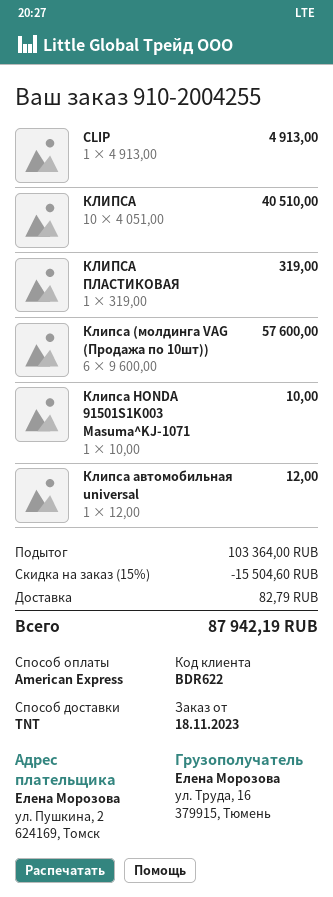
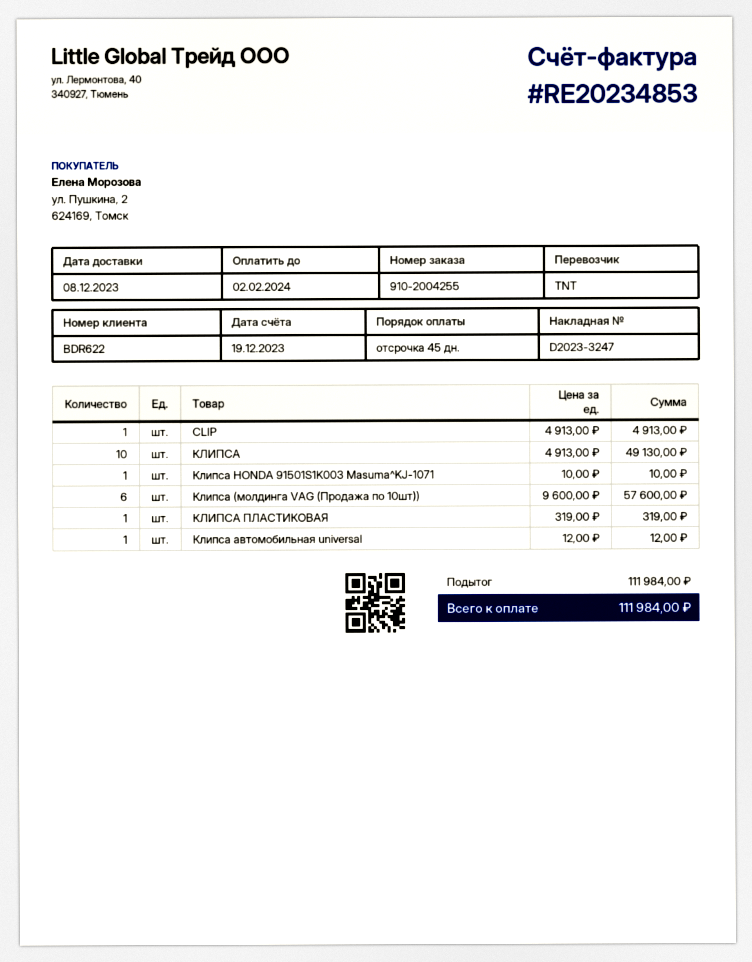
КЛИПСА: 10 x 4051.00 = 40510.00 -> 10 x 4913.00 = 49130.00
subtotal: 103364.00 -> 111984.00
discount: 15% = 15504.60 -> none
shipping: 82.79 -> none
total: 87942.19 -> 111984.00

